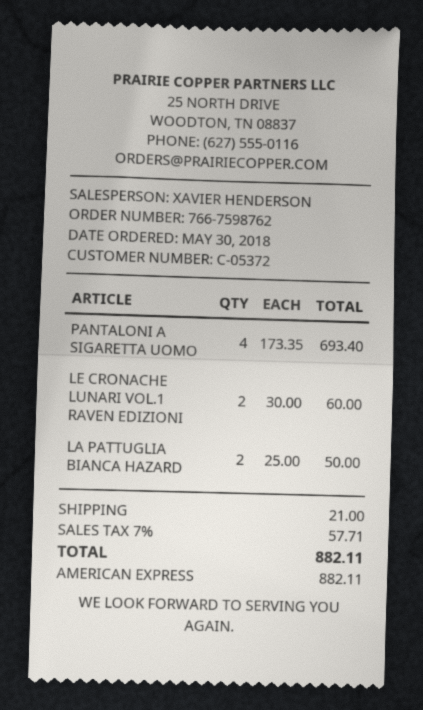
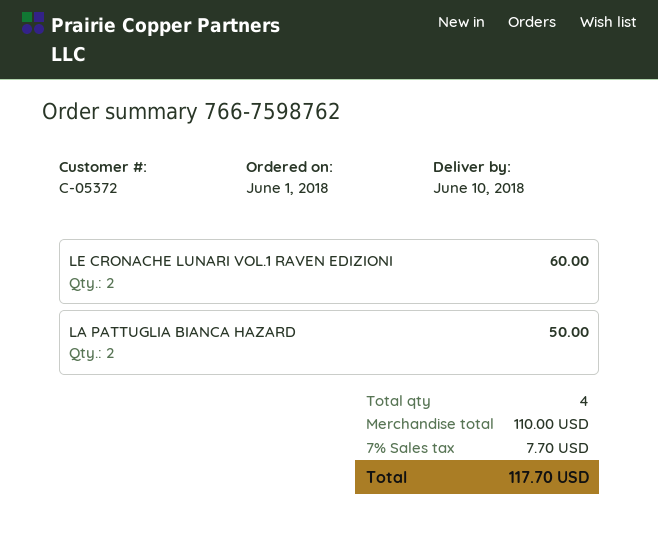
order date: 2018-05-30 -> 2018-06-01
PANTALONI A SIGARETTA UOMO: 4 for 693.40 -> none
shipping: 21.00 -> none
tax: 7% = 57.71 -> 7% = 7.70
total: 882.11 -> 117.70

